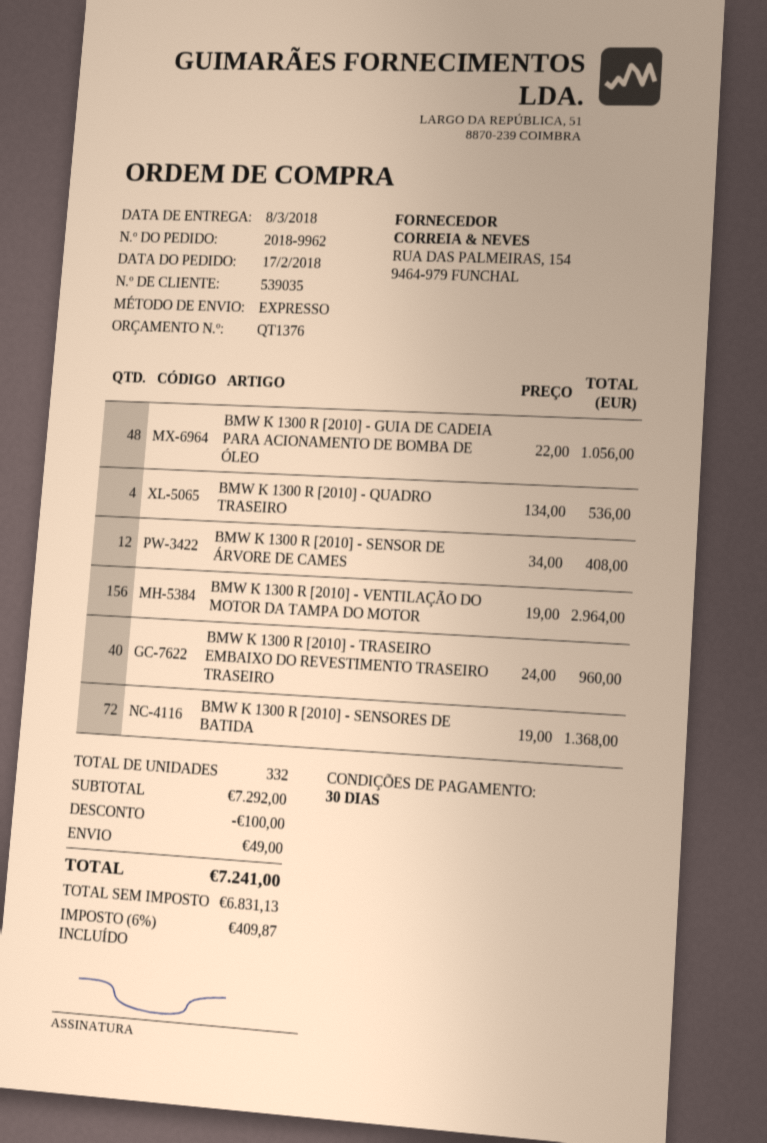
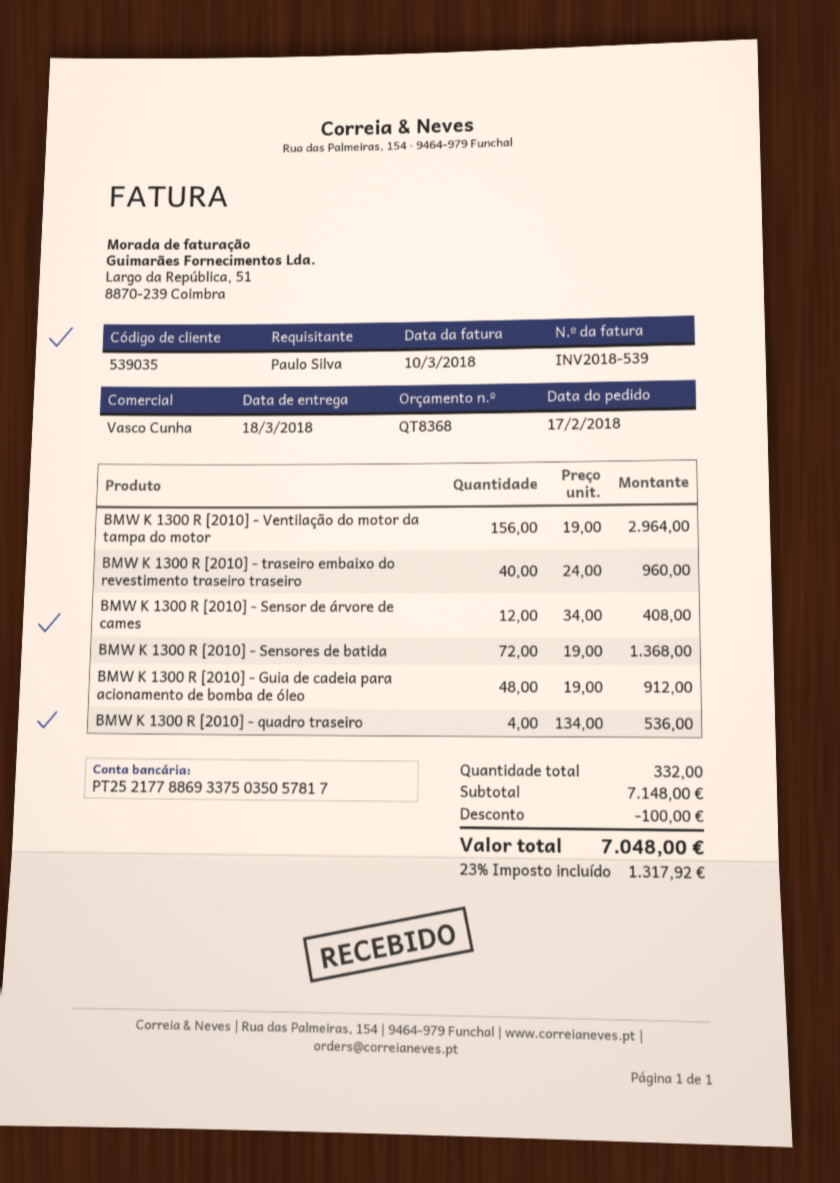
quote number: QT1376 -> QT8368
delivery date: 2018-03-08 -> 2018-03-18
BMW K 1300 R [2010] - GUIA DE CADEIA PARA ACIONAMENTO DE BOMBA DE ÓLEO: 48 x 22.00 = 1056.00 -> 48 x 19.00 = 912.00
subtotal: 7292.00 -> 7148.00
shipping: 49.00 -> none
tax: 6% = 409.87 -> 23% = 1317.92
total: 7241.00 -> 7048.00

